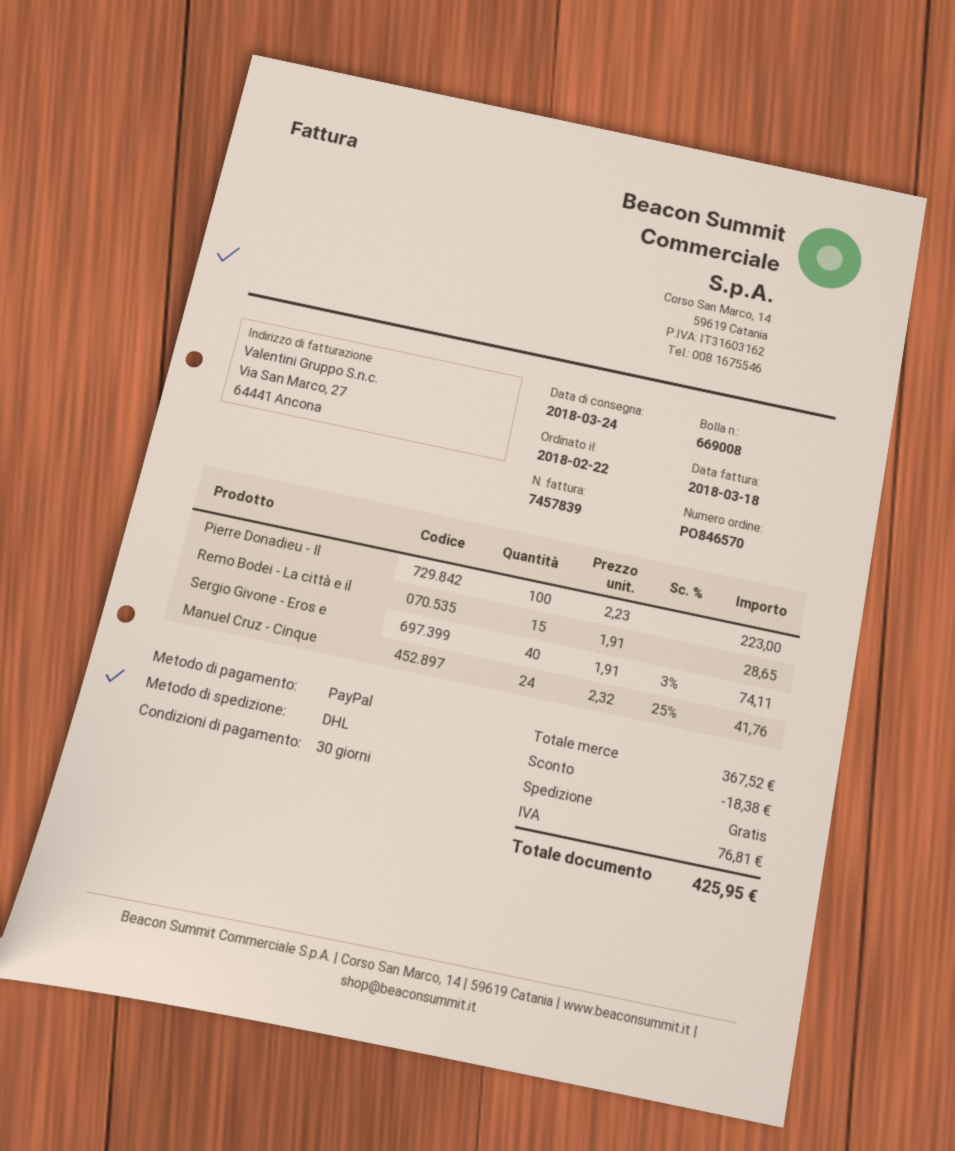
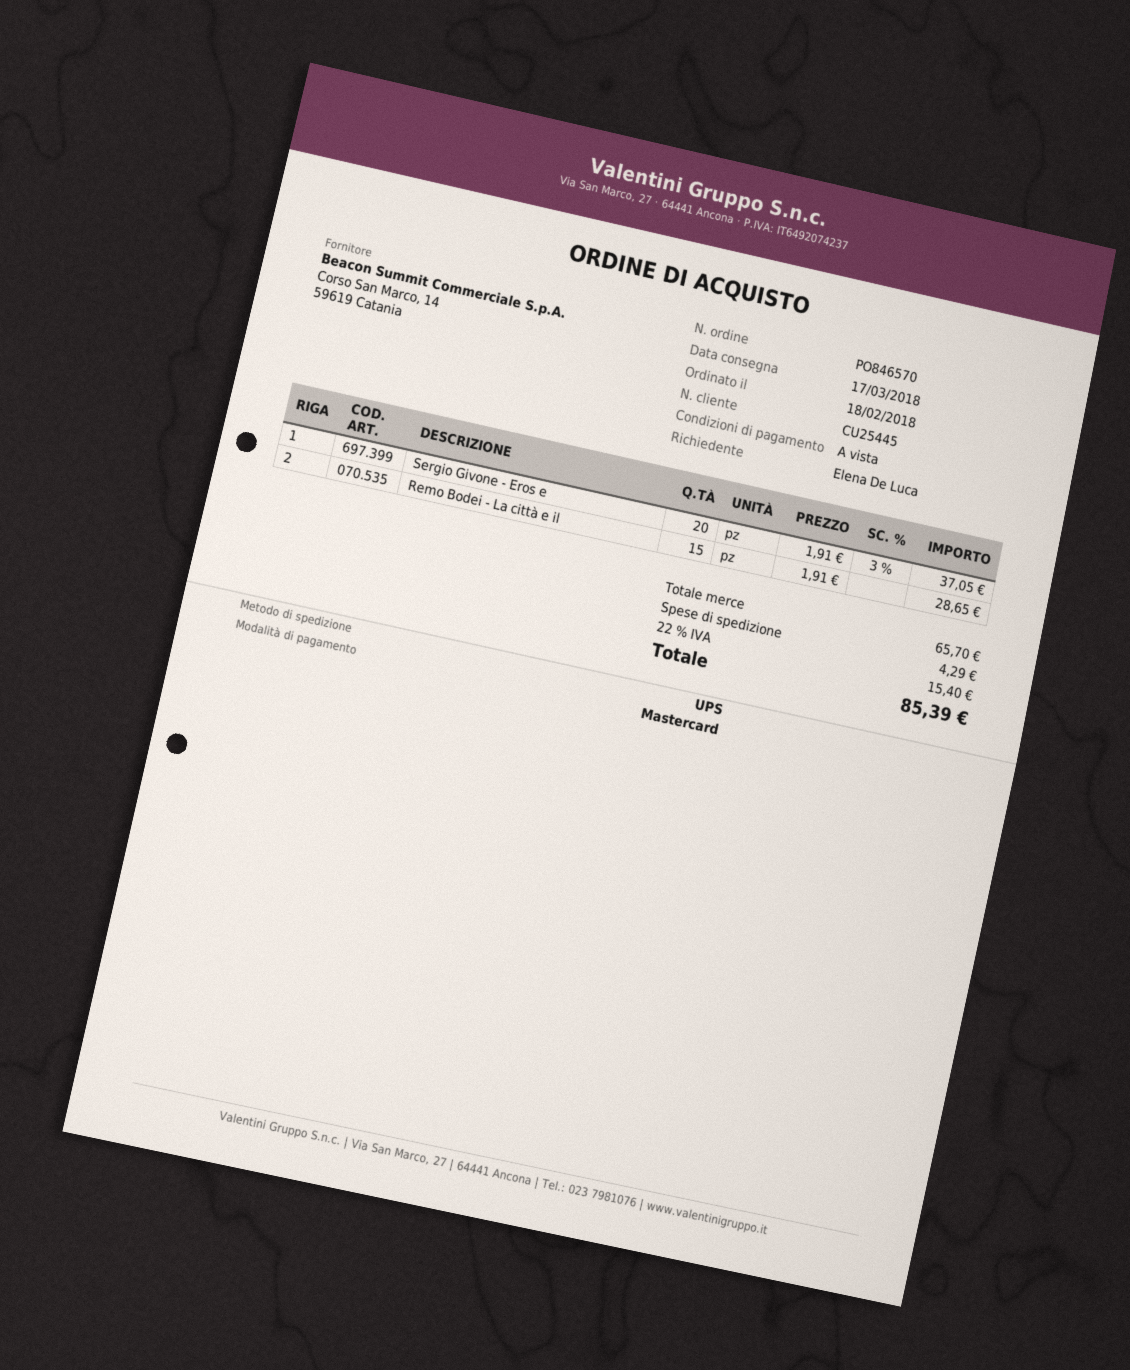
order date: 2018-02-22 -> 2018-02-18
delivery date: 2018-03-24 -> 2018-03-17
payment terms: 30 days -> on receipt
payment method: PayPal -> Mastercard
shipping method: DHL -> UPS
Pierre Donadieu - Il: 100 x 2.23 = 223.00 -> none
Sergio Givone - Eros e: 40 x 1.91 - 3% = 74.11 -> 20 x 1.91 - 3% = 37.05
Manuel Cruz - Cinque: 24 x 2.32 - 25% = 41.76 -> none
subtotal: 367.52 -> 65.70
discount: 18.38 -> none
shipping: 0.00 -> 4.29
tax: 76.81 -> 15.40
total: 425.95 -> 85.39

